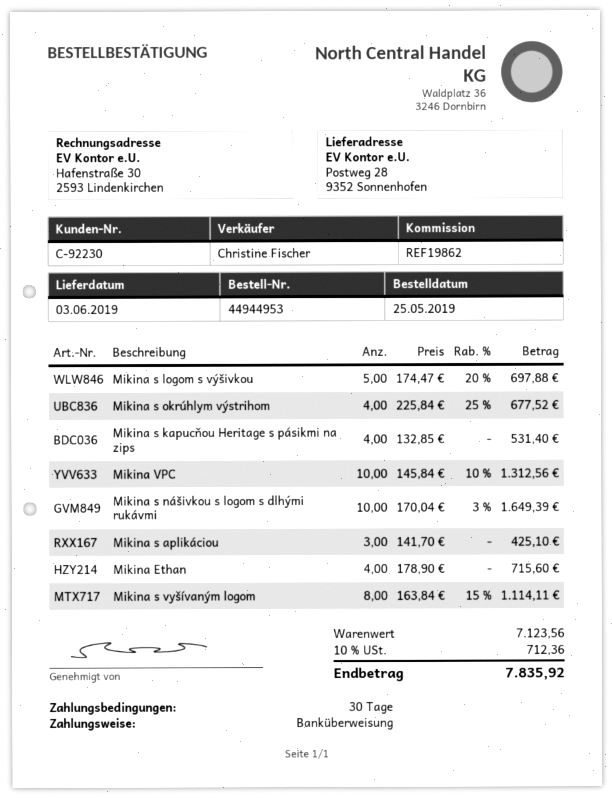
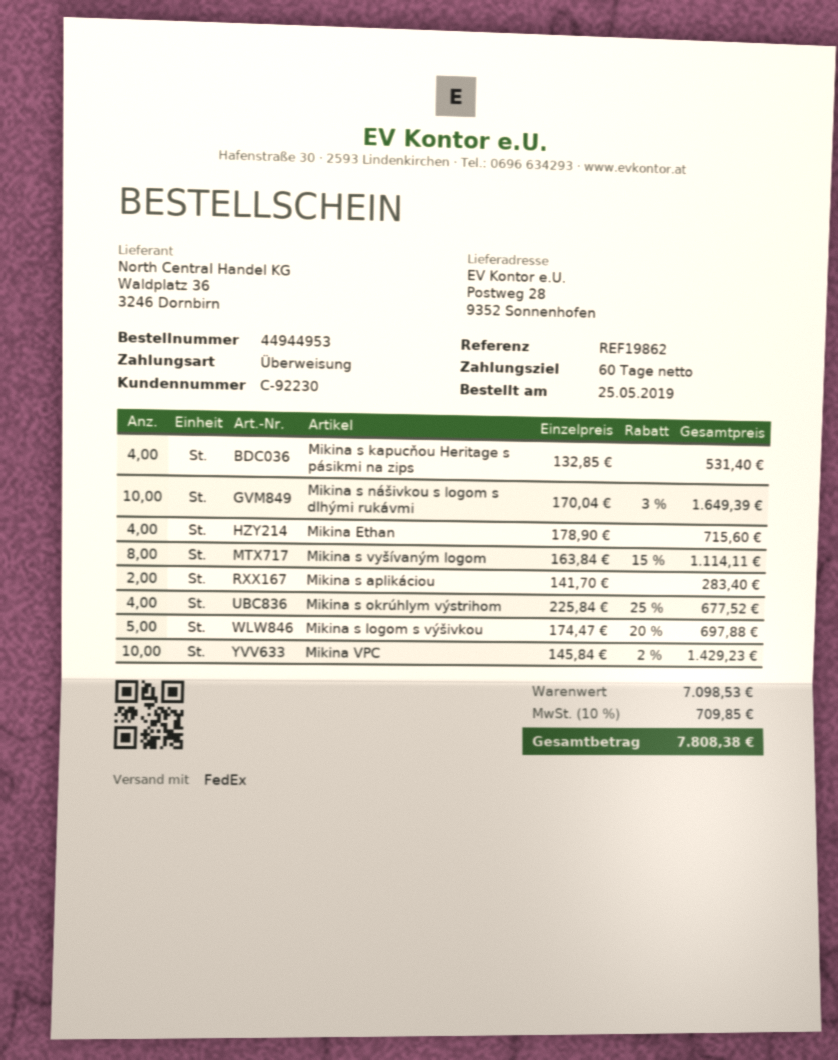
payment terms: 30 days -> 60 days
Mikina VPC: 10 x 145.84 - 10% = 1312.56 -> 10 x 145.84 - 2% = 1429.23
Mikina s aplikáciou: 3 x 141.70 = 425.10 -> 2 x 141.70 = 283.40
subtotal: 7123.56 -> 7098.53
tax: 10% = 712.36 -> 10% = 709.85
total: 7835.92 -> 7808.38

